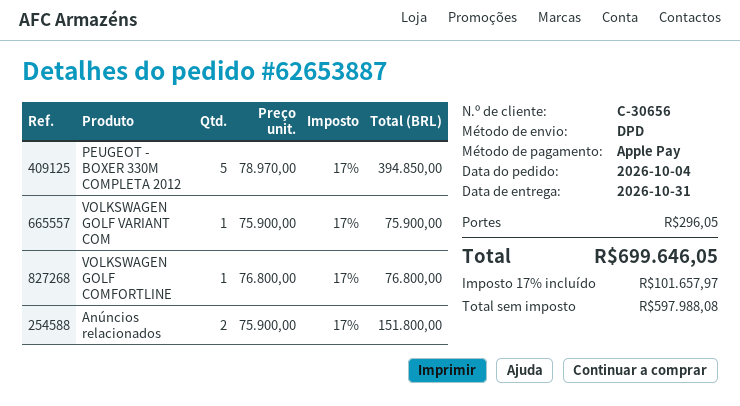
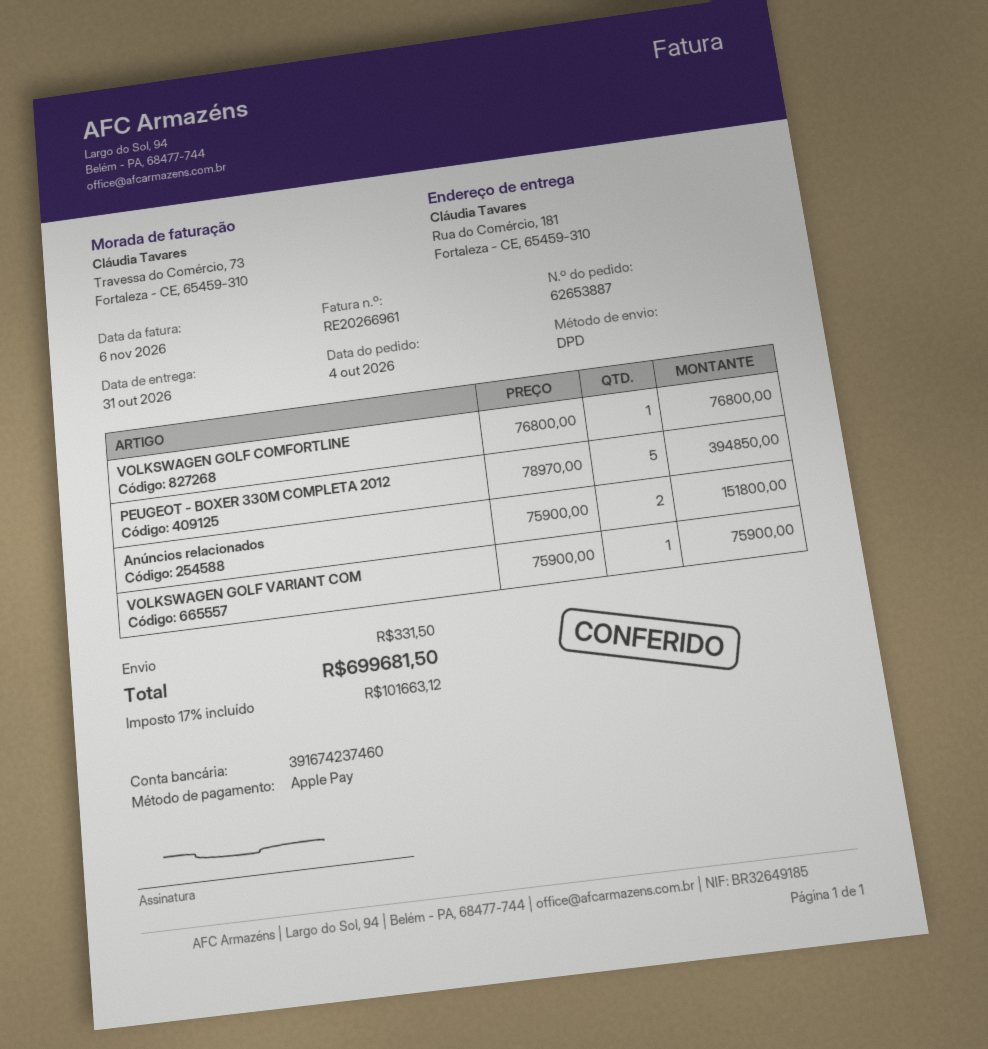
shipping: 296.05 -> 331.50
tax: 17% = 101657.97 -> 17% = 101663.12
total: 699646.05 -> 699681.50

